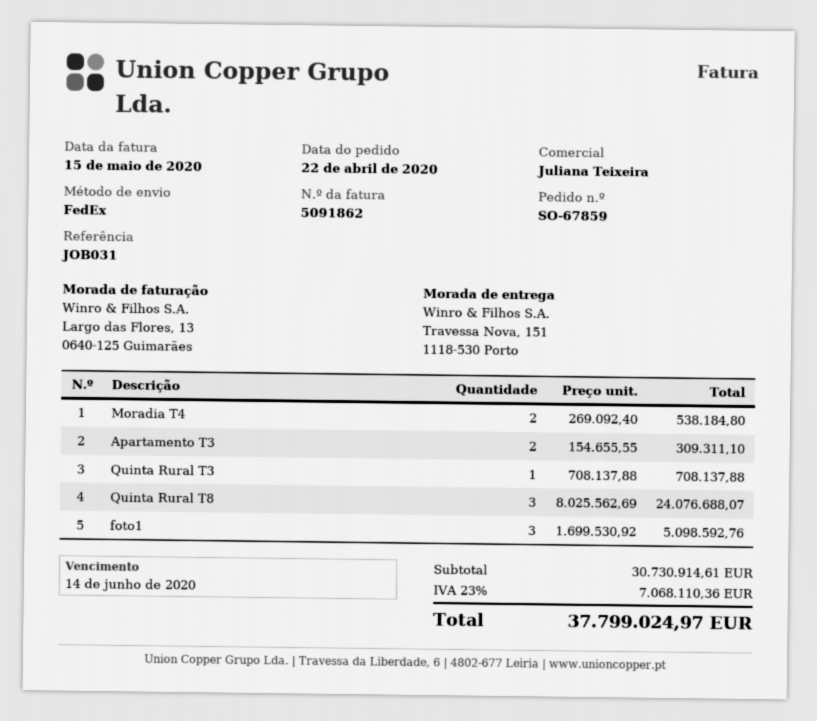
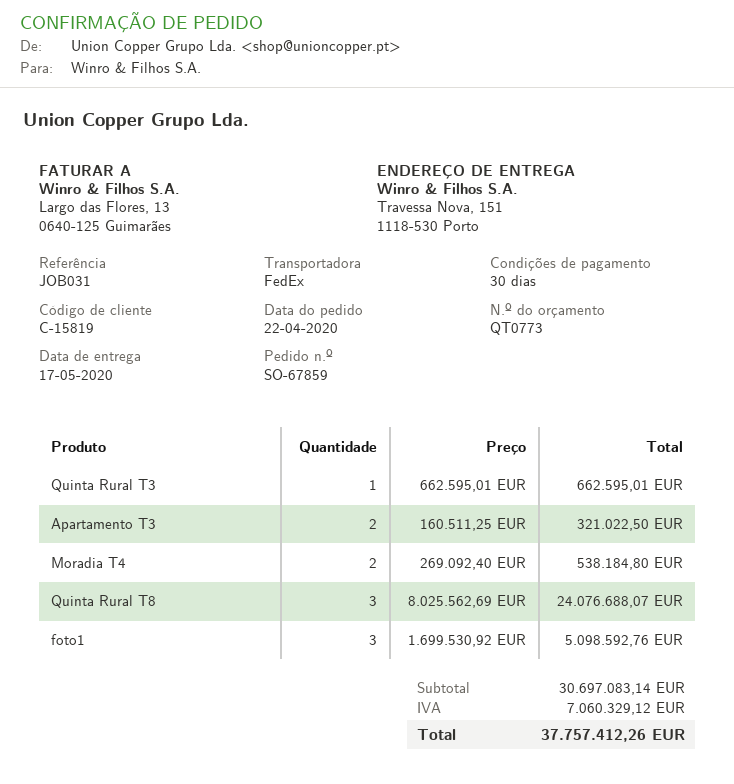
Apartamento T3: 2 x 154655.55 = 309311.10 -> 2 x 160511.25 = 321022.50
Quinta Rural T3: 1 x 708137.88 = 708137.88 -> 1 x 662595.01 = 662595.01
subtotal: 30730914.61 -> 30697083.14
tax: 7068110.36 -> 7060329.12
total: 37799024.97 -> 37757412.26

